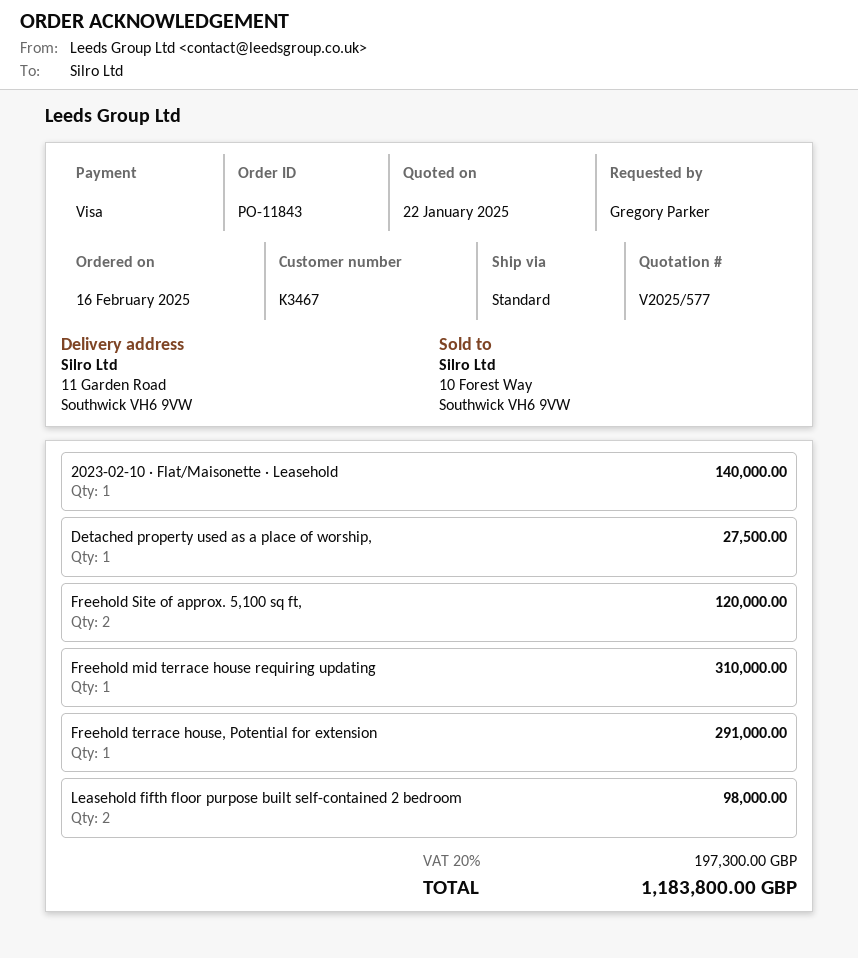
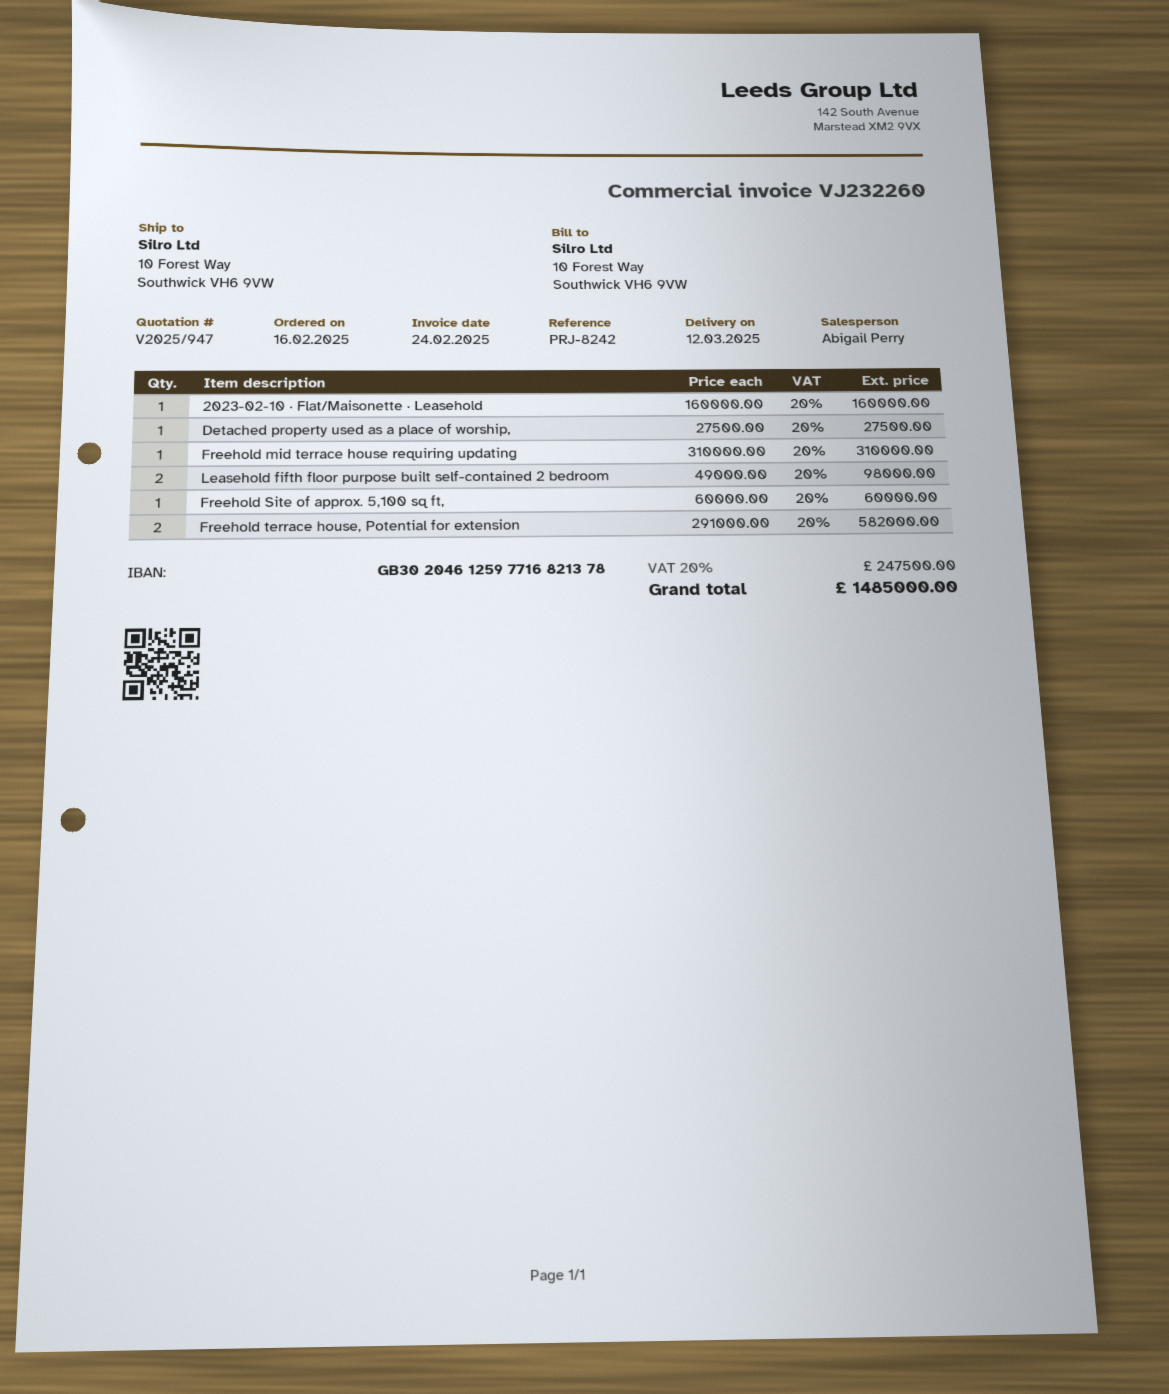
quote number: V2025/577 -> V2025/947
ship to: 11 Garden Road, Southwick VH6 9VW -> 10 Forest Way, Southwick VH6 9VW
2023-02-10 · Flat/Maisonette · Leasehold: 1 for 140000.00 -> 1 for 160000.00
Freehold Site of approx. 5,100 sq ft,: 2 for 120000.00 -> 1 for 60000.00
Freehold terrace house, Potential for extension: 1 for 291000.00 -> 2 for 582000.00
tax: 20% = 197300.00 -> 20% = 247500.00
total: 1183800.00 -> 1485000.00

